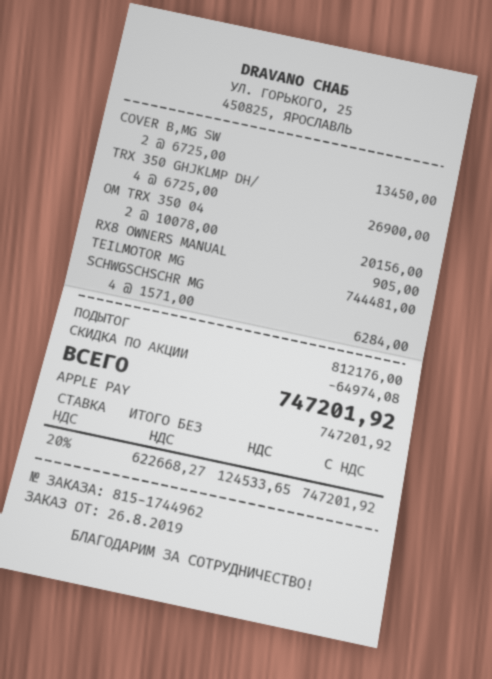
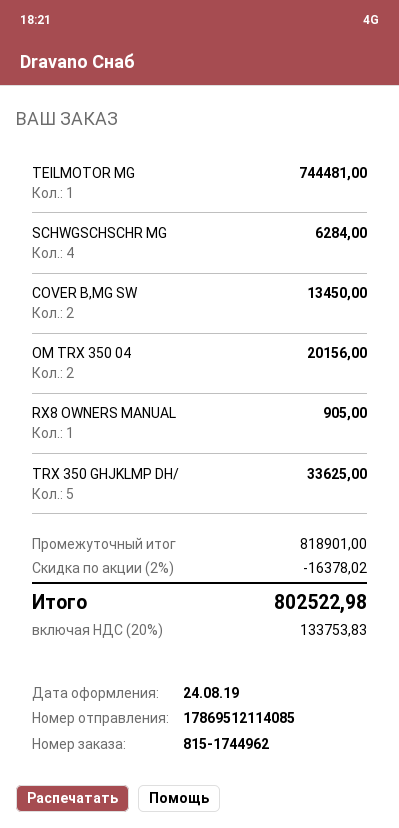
order date: 2019-08-26 -> 2019-08-24
TRX 350 GHJKLMP DH/: 4 for 26900.00 -> 5 for 33625.00
subtotal: 812176.00 -> 818901.00
discount: 64974.08 -> 16378.02
tax: 20% = 124533.65 -> 20% = 133753.83
total: 747201.92 -> 802522.98

